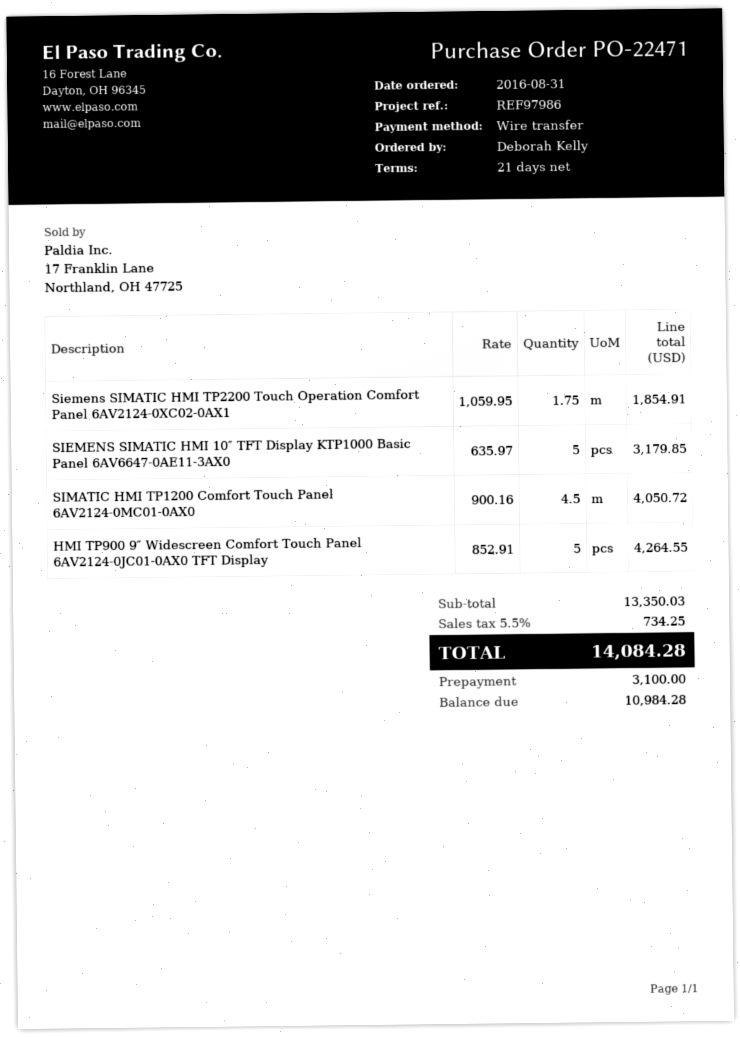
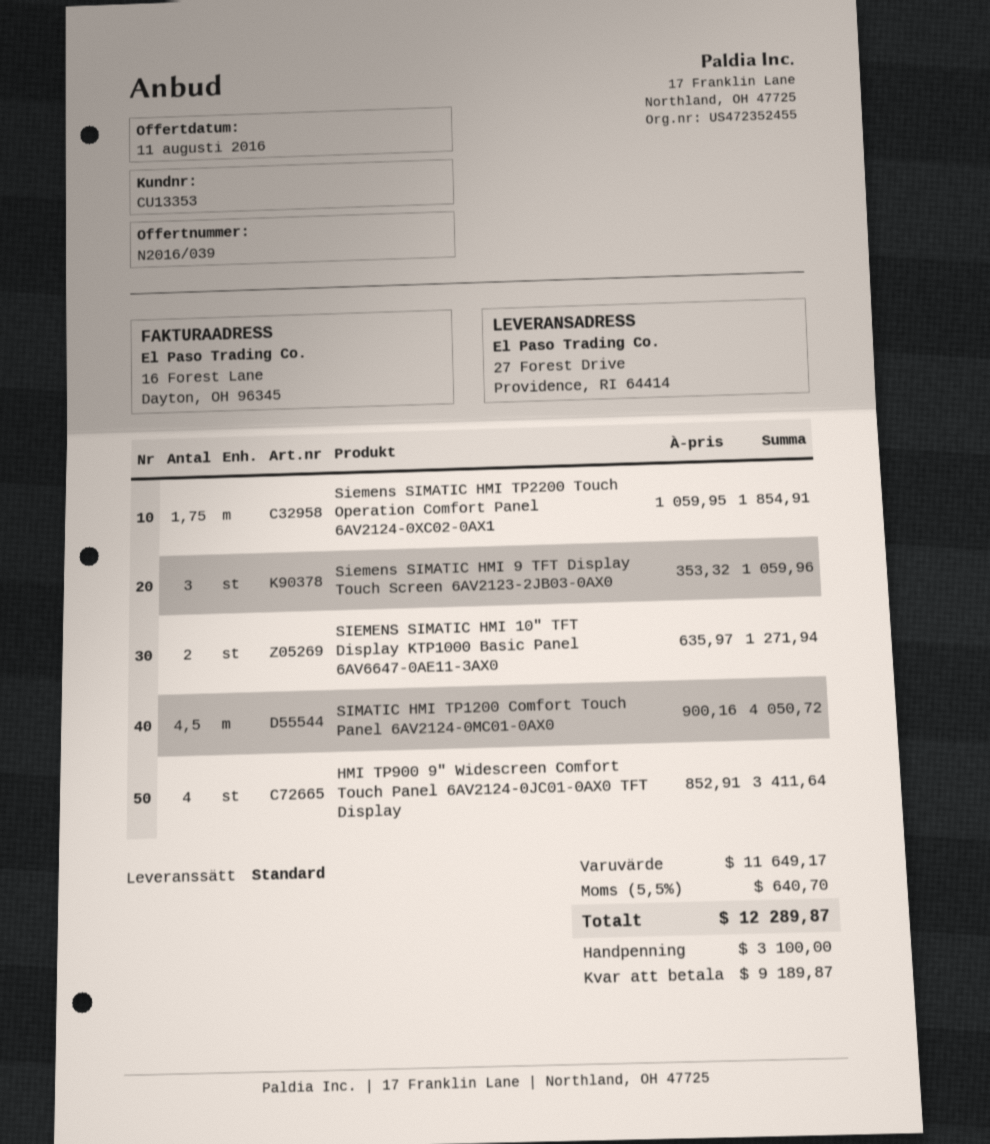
SIEMENS SIMATIC HMI 10″ TFT Display KTP1000 Basic Panel 6AV6647-0AE11-3AX0: 5 x 635.97 = 3179.85 -> 2 x 635.97 = 1271.94
HMI TP900 9″ Widescreen Comfort Touch Panel 6AV2124-0JC01-0AX0 TFT Display: 5 x 852.91 = 4264.55 -> 4 x 852.91 = 3411.64
Siemens SIMATIC HMI 9 TFT Display Touch Screen 6AV2123-2JB03-0AX0: none -> 3 x 353.32 = 1059.96
subtotal: 13350.03 -> 11649.17
tax: 5.5% = 734.25 -> 5.5% = 640.70
total: 14084.28 -> 12289.87
balance: 10984.28 -> 9189.87

